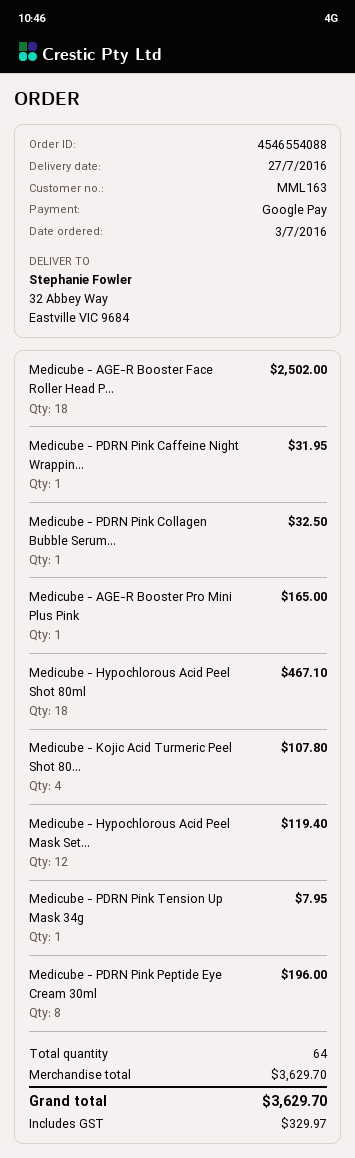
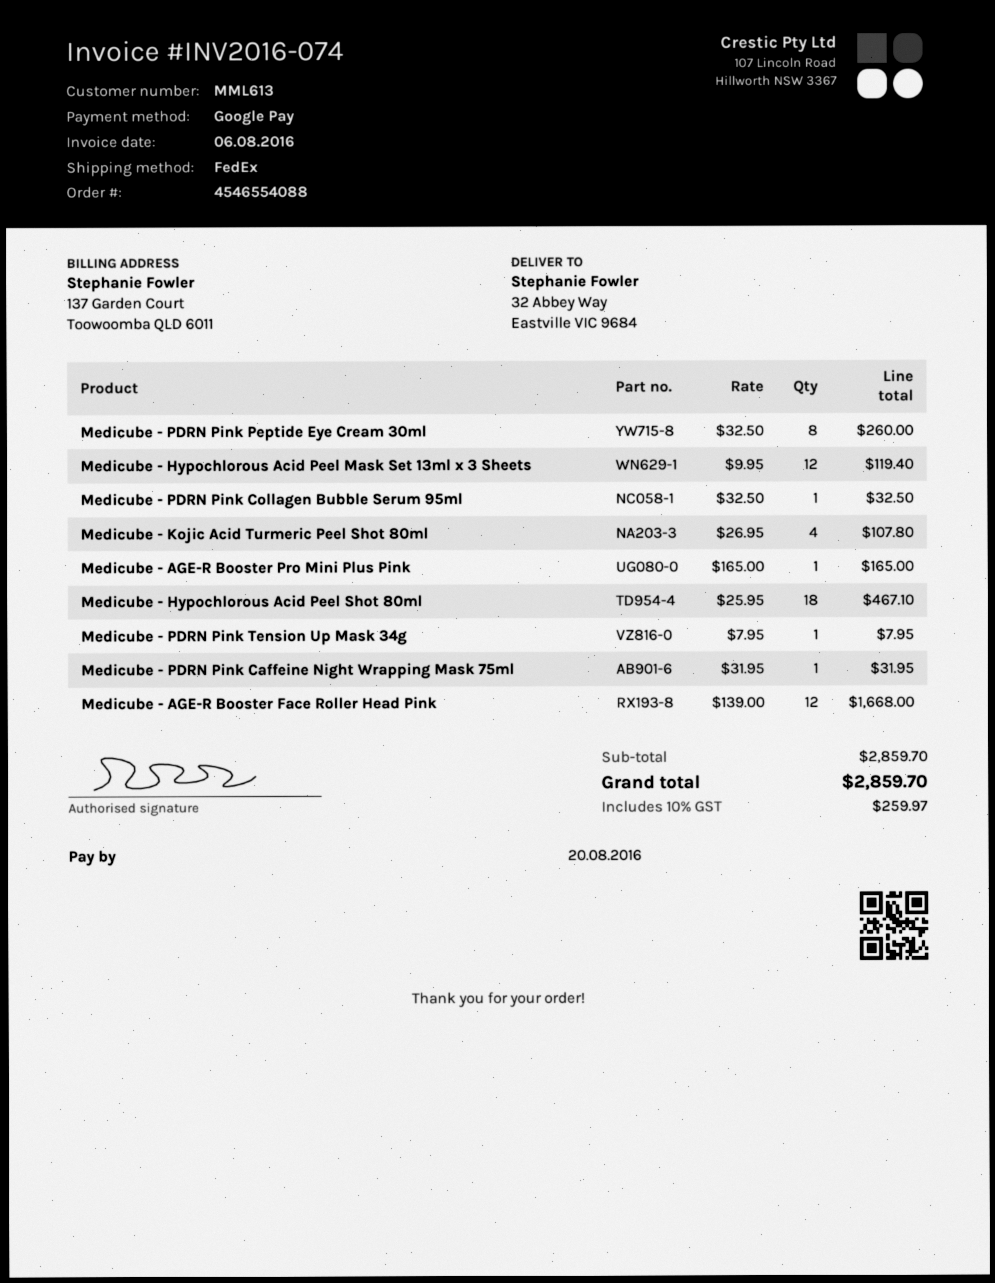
customer number: MML163 -> MML613
Medicube - AGE-R Booster Face Roller Head P...: 18 for 2502.00 -> 12 for 1668.00
Medicube - PDRN Pink Peptide Eye Cream 30ml: 8 for 196.00 -> 8 for 260.00
subtotal: 3629.70 -> 2859.70
tax: 329.97 -> 259.97
total: 3629.70 -> 2859.70

